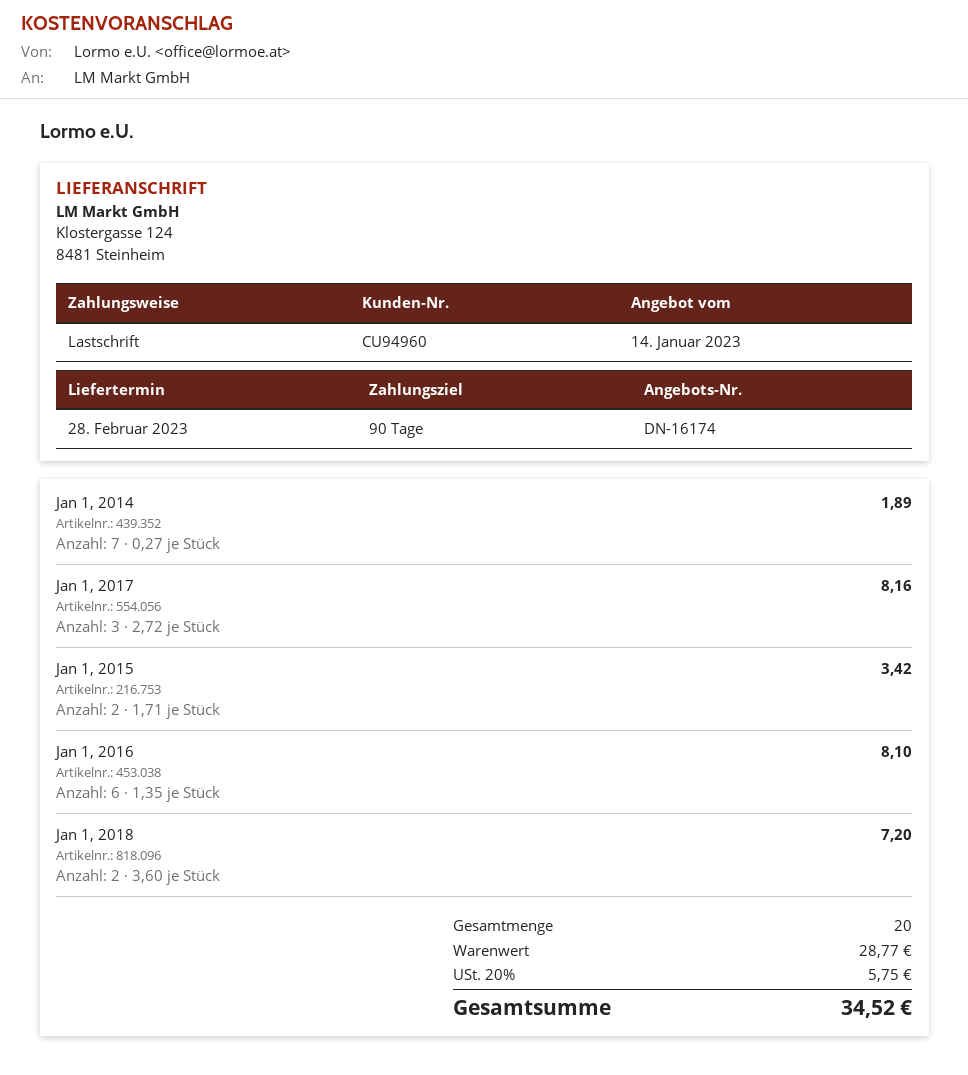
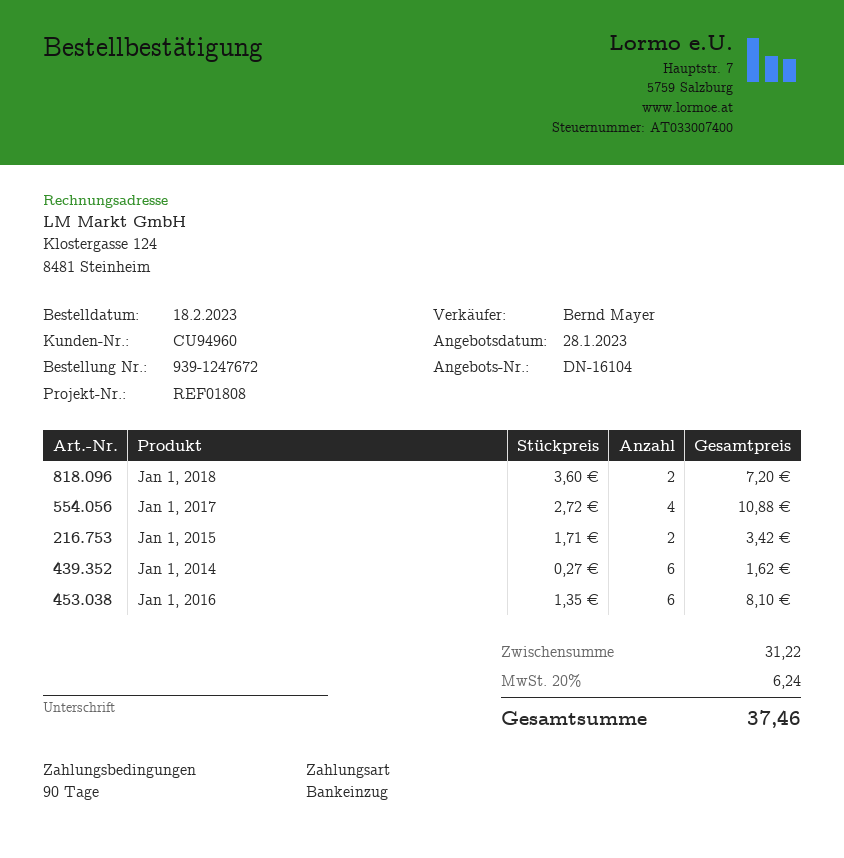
quote number: DN-16174 -> DN-16104
quote date: 2023-01-14 -> 2023-01-28
Jan 1, 2014: 7 x 0.27 = 1.89 -> 6 x 0.27 = 1.62
Jan 1, 2017: 3 x 2.72 = 8.16 -> 4 x 2.72 = 10.88
subtotal: 28.77 -> 31.22
tax: 20% = 5.75 -> 20% = 6.24
total: 34.52 -> 37.46

